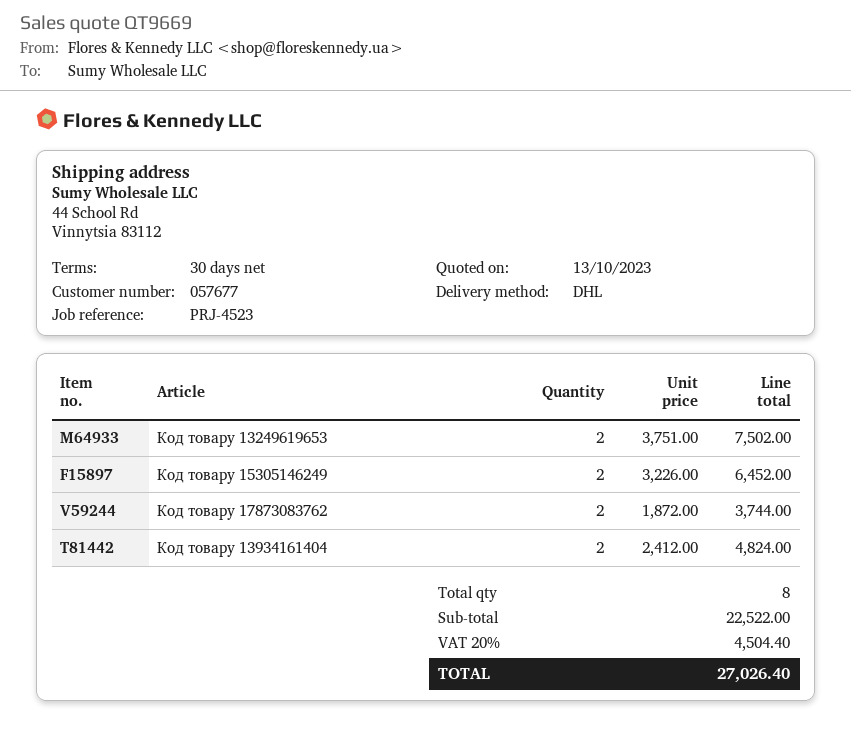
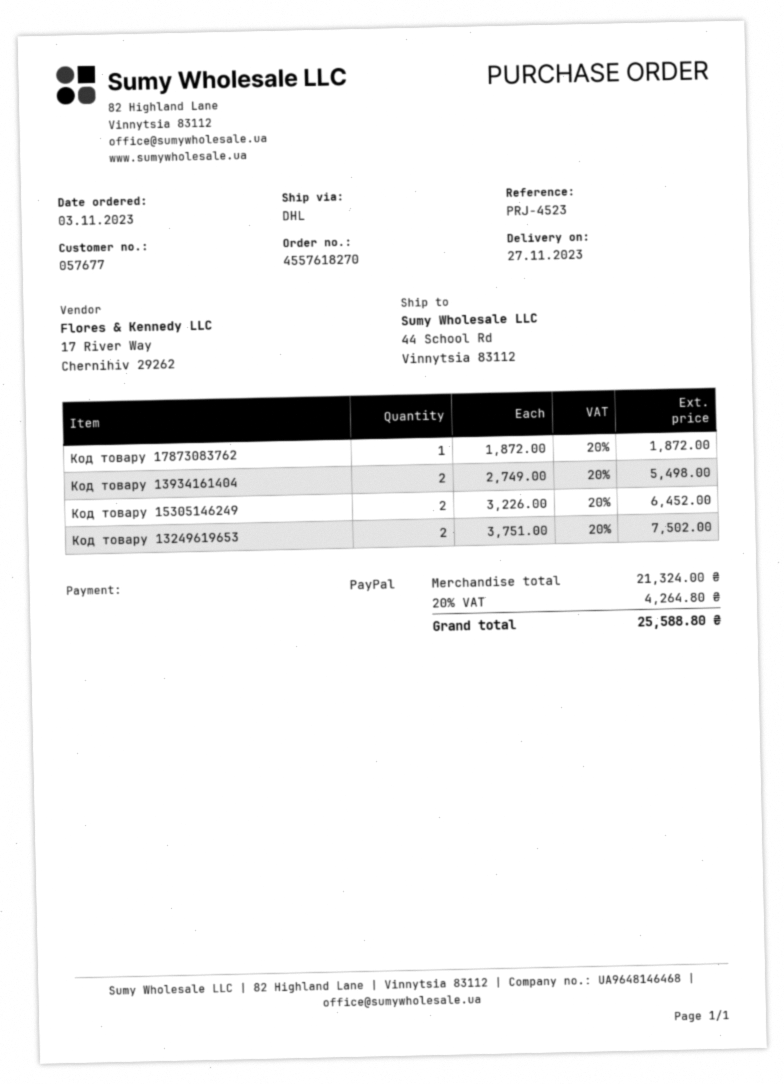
Код товару 17873083762: 2 x 1872.00 = 3744.00 -> 1 x 1872.00 = 1872.00
Код товару 13934161404: 2 x 2412.00 = 4824.00 -> 2 x 2749.00 = 5498.00
subtotal: 22522.00 -> 21324.00
tax: 20% = 4504.40 -> 20% = 4264.80
total: 27026.40 -> 25588.80

